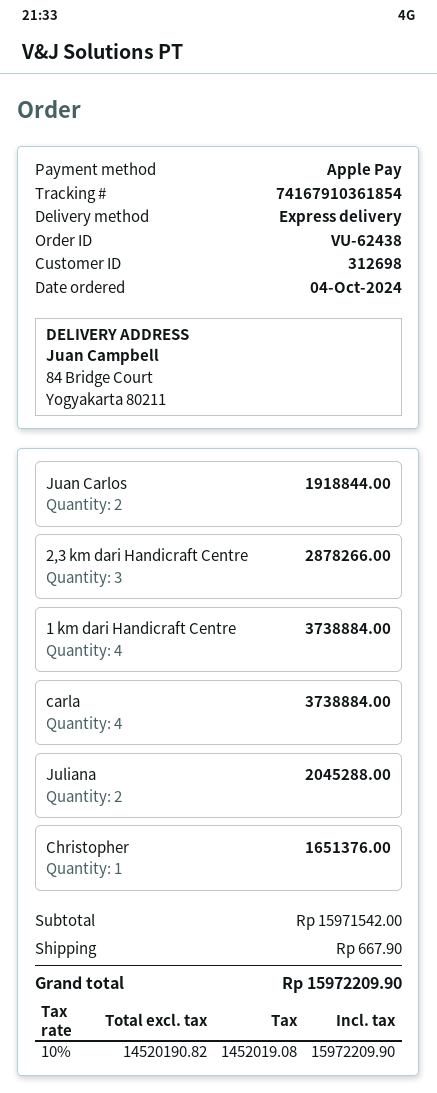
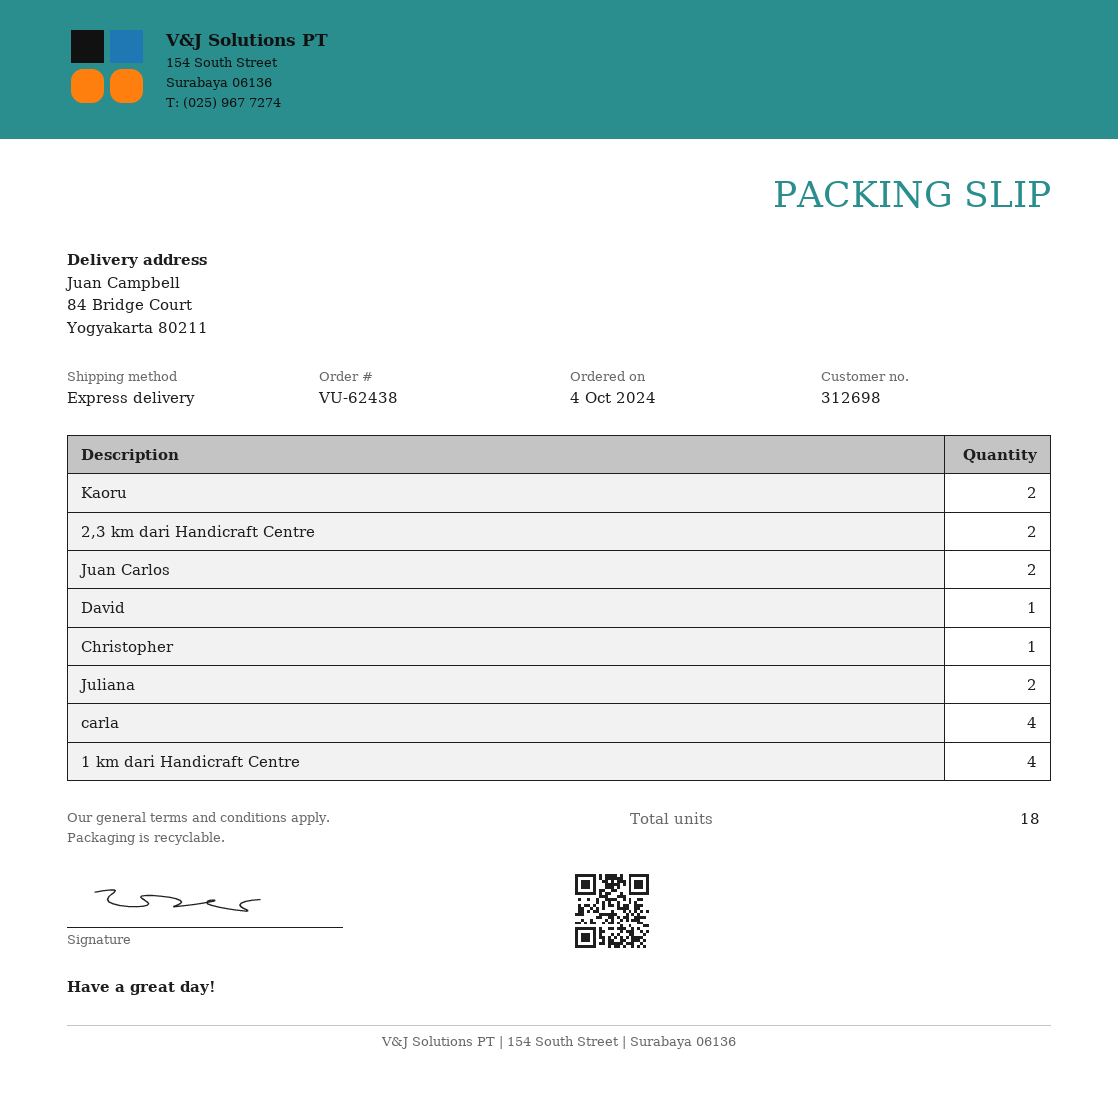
2,3 km dari Handicraft Centre: 3 -> 2
Kaoru: none -> 2
David: none -> 1

